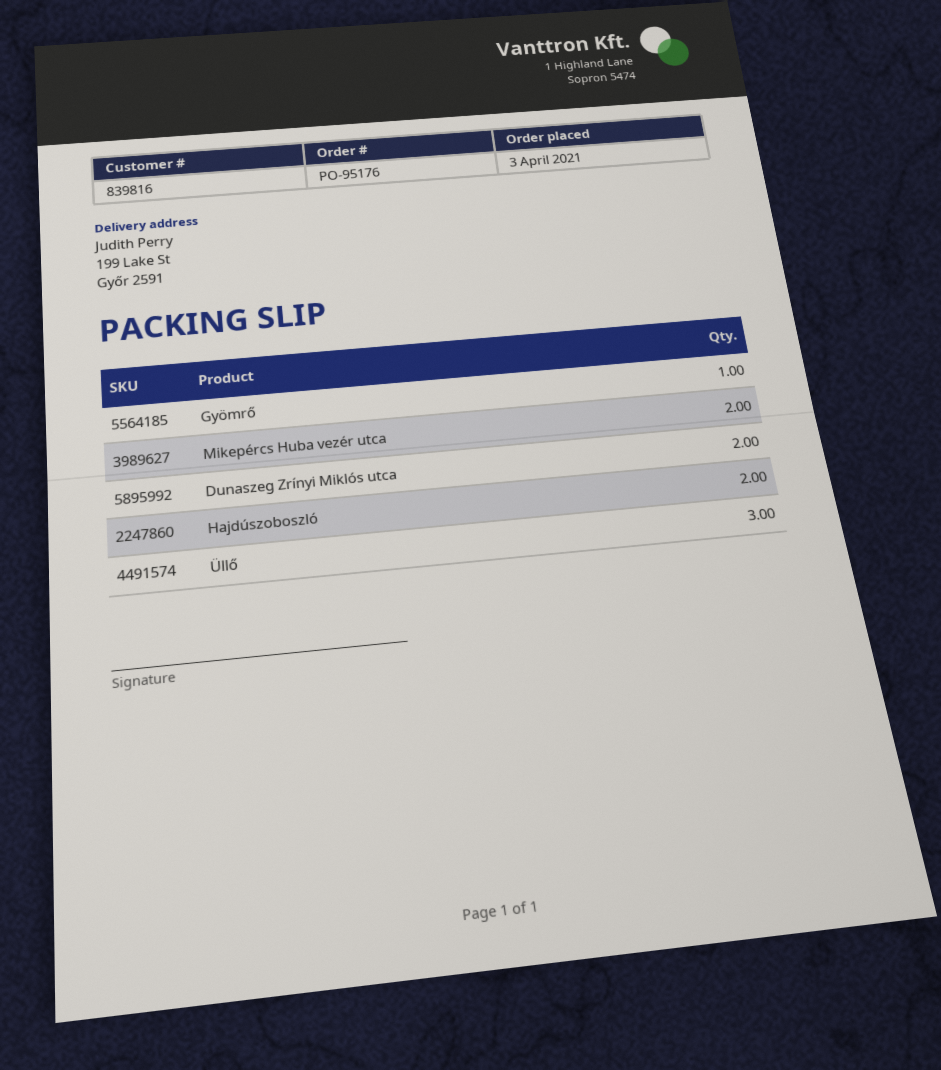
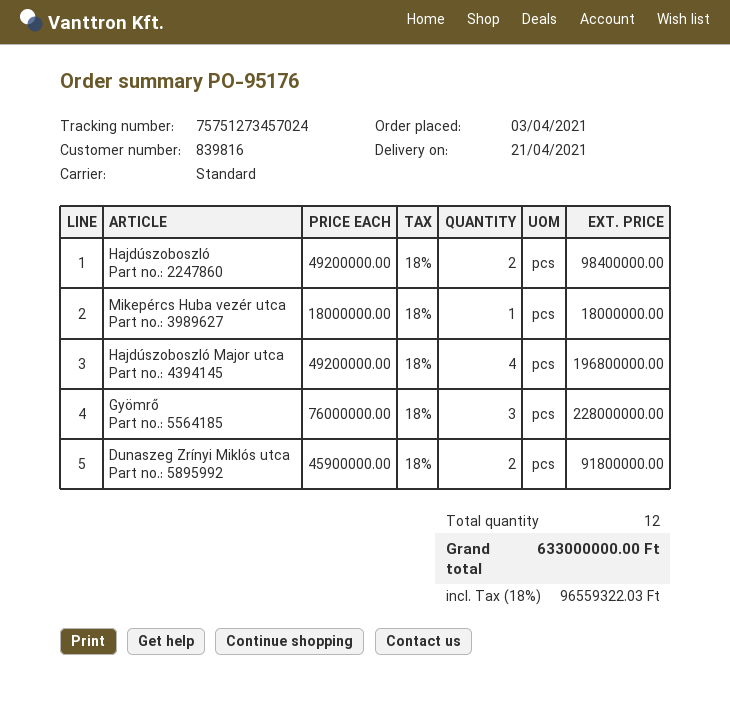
Gyömrő: 1 -> 3
Mikepércs Huba vezér utca: 2 -> 1
Üllő: 3 -> none
Hajdúszoboszló Major utca: none -> 4

